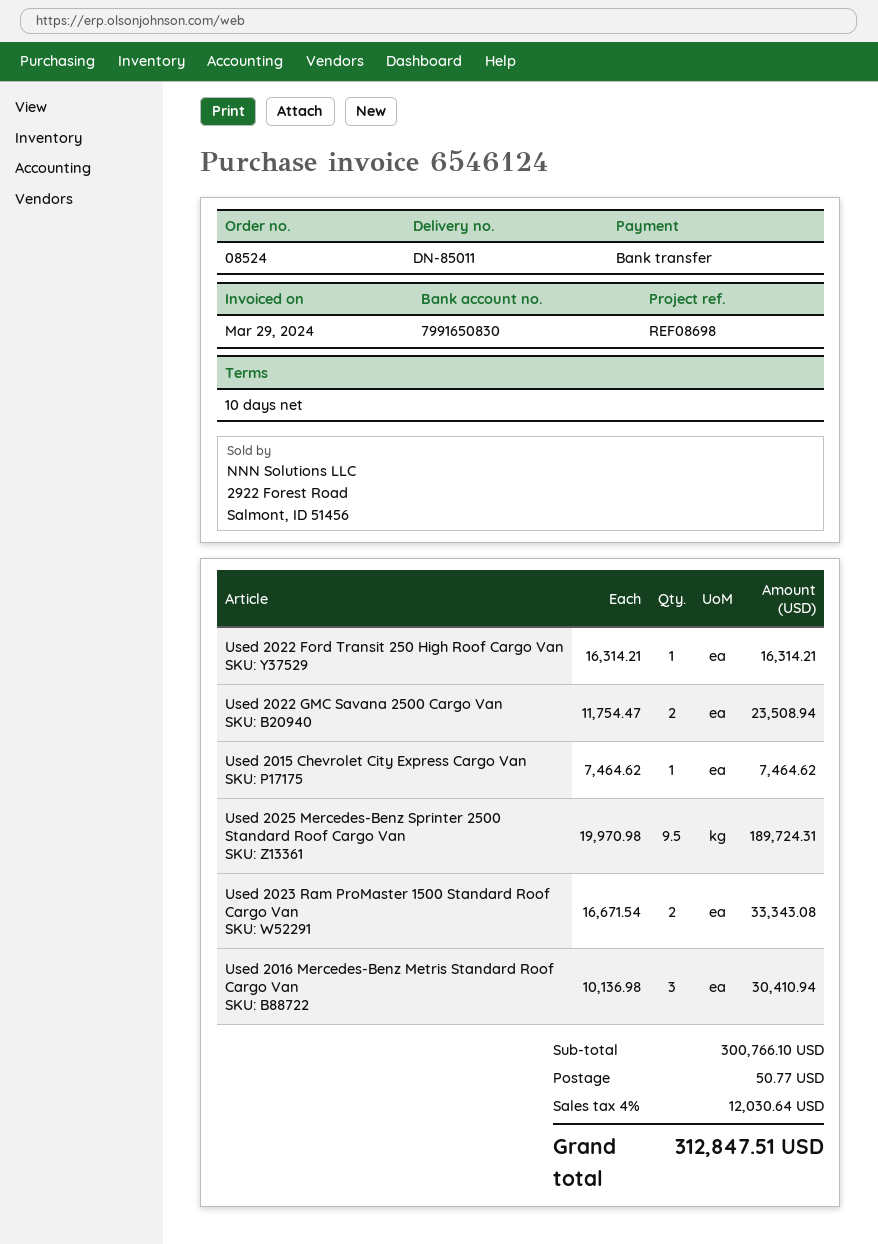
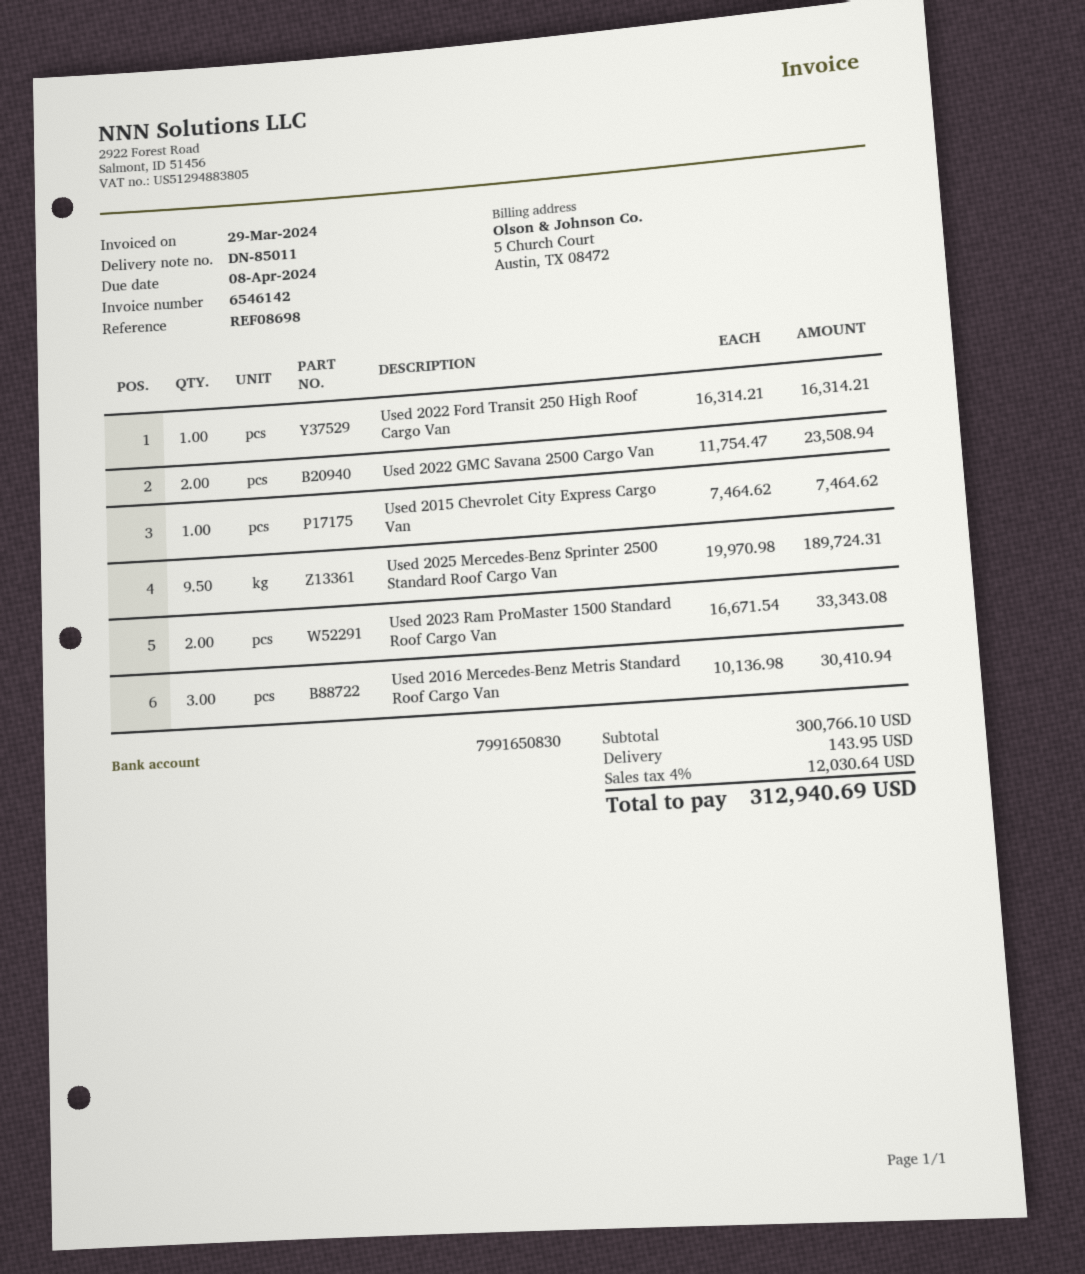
invoice number: 6546124 -> 6546142
shipping: 50.77 -> 143.95
total: 312847.51 -> 312940.69

